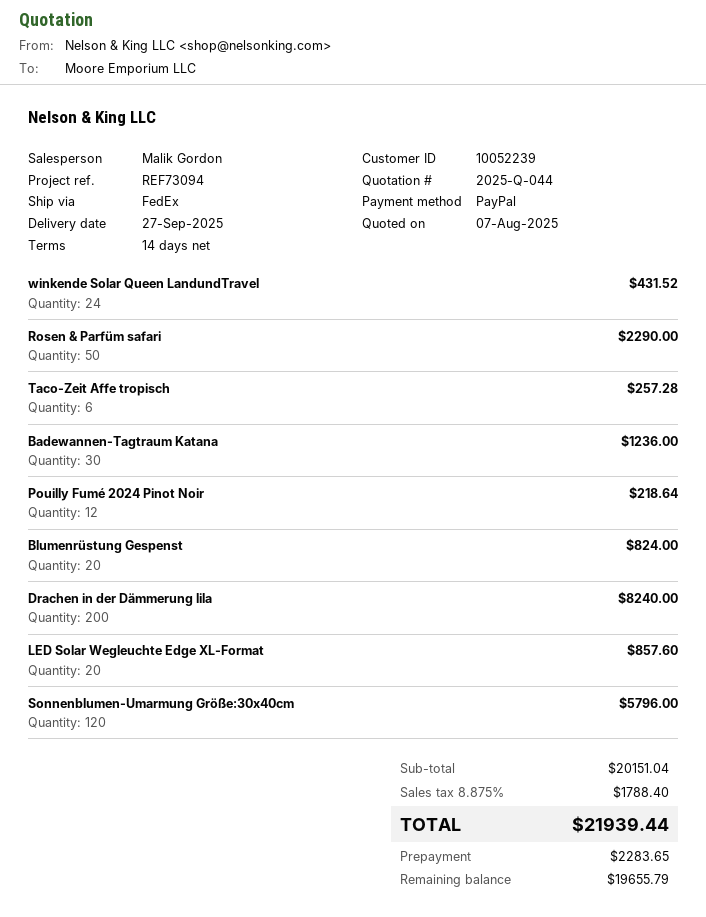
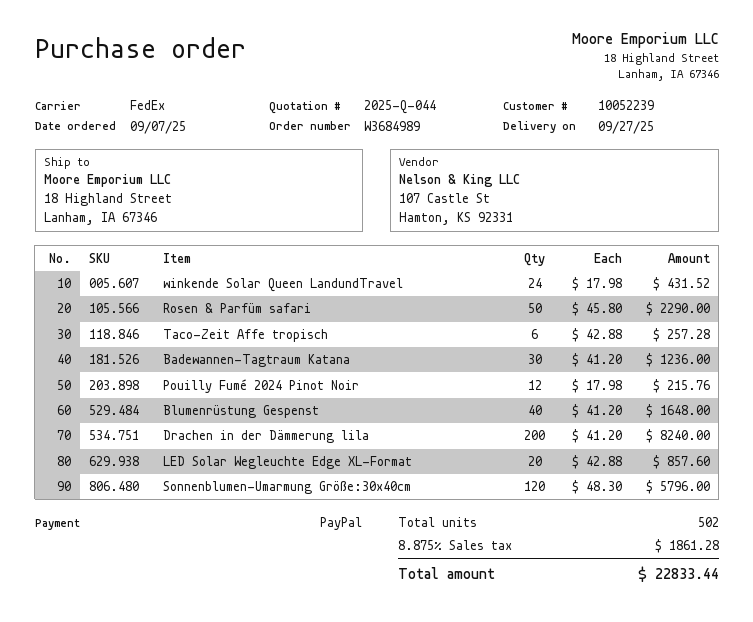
Pouilly Fumé 2024 Pinot Noir: 12 for 218.64 -> 12 for 215.76
Blumenrüstung Gespenst: 20 for 824.00 -> 40 for 1648.00
tax: 8.875% = 1788.40 -> 8.875% = 1861.28
total: 21939.44 -> 22833.44

